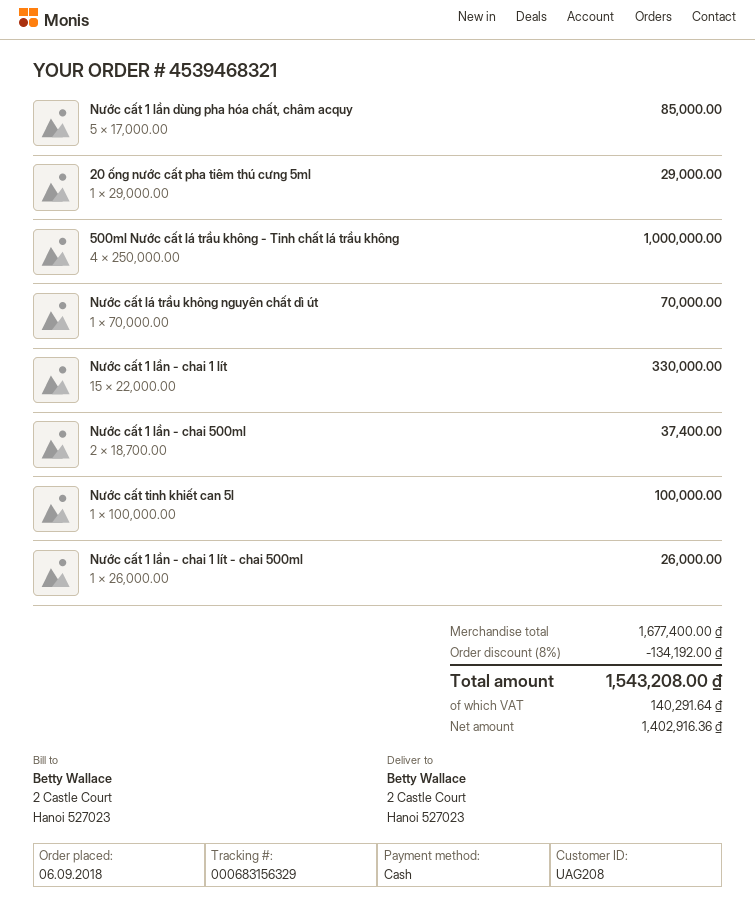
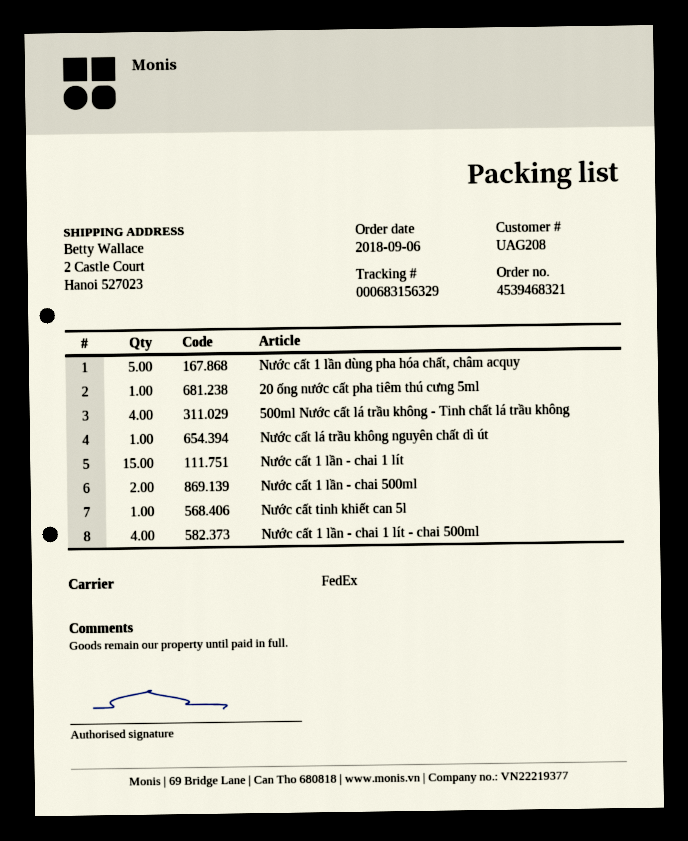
Nước cất 1 lần - chai 1 lít - chai 500ml: 1 -> 4

